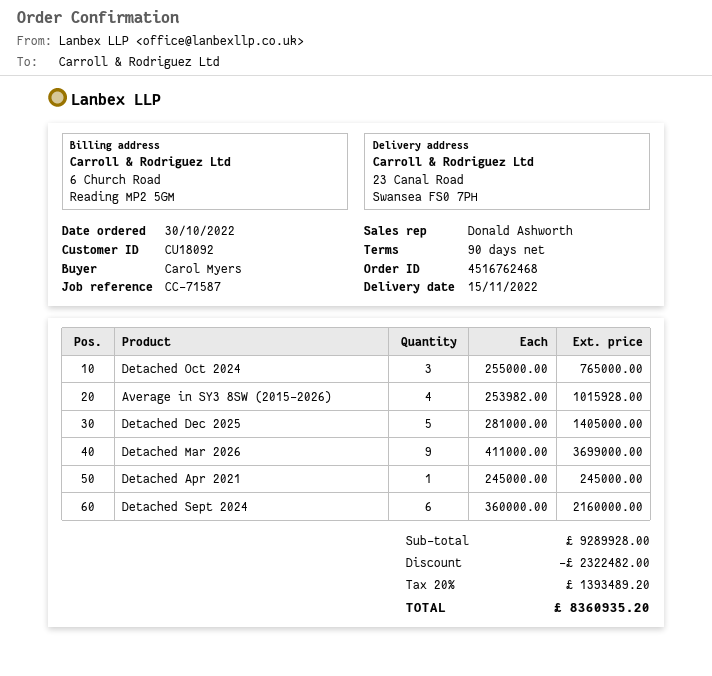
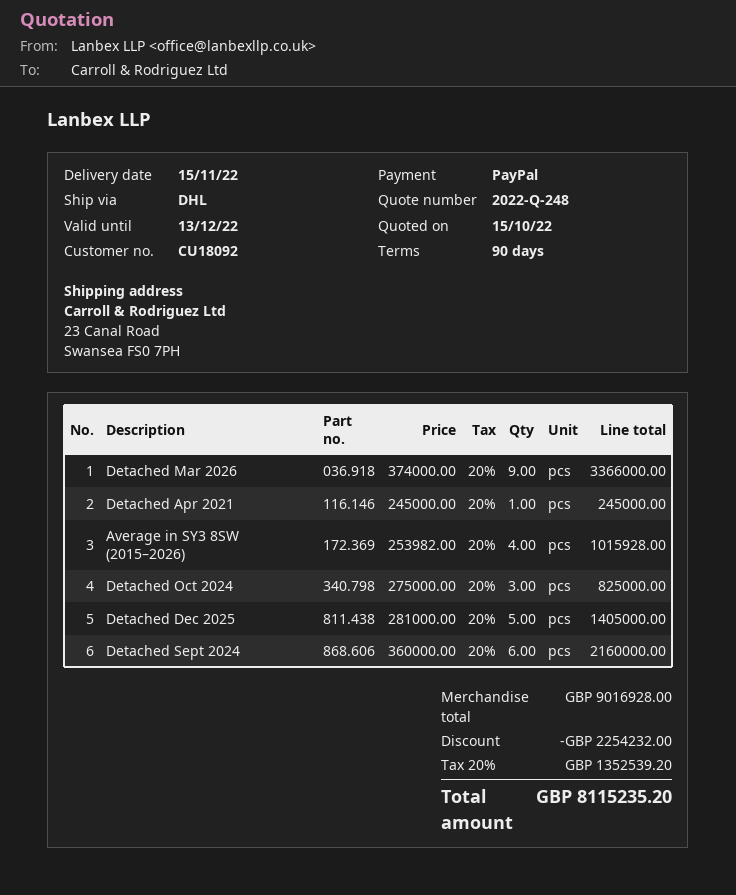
Detached Oct 2024: 3 x 255000.00 = 765000.00 -> 3 x 275000.00 = 825000.00
Detached Mar 2026: 9 x 411000.00 = 3699000.00 -> 9 x 374000.00 = 3366000.00
subtotal: 9289928.00 -> 9016928.00
discount: 2322482.00 -> 2254232.00
tax: 20% = 1393489.20 -> 20% = 1352539.20
total: 8360935.20 -> 8115235.20

